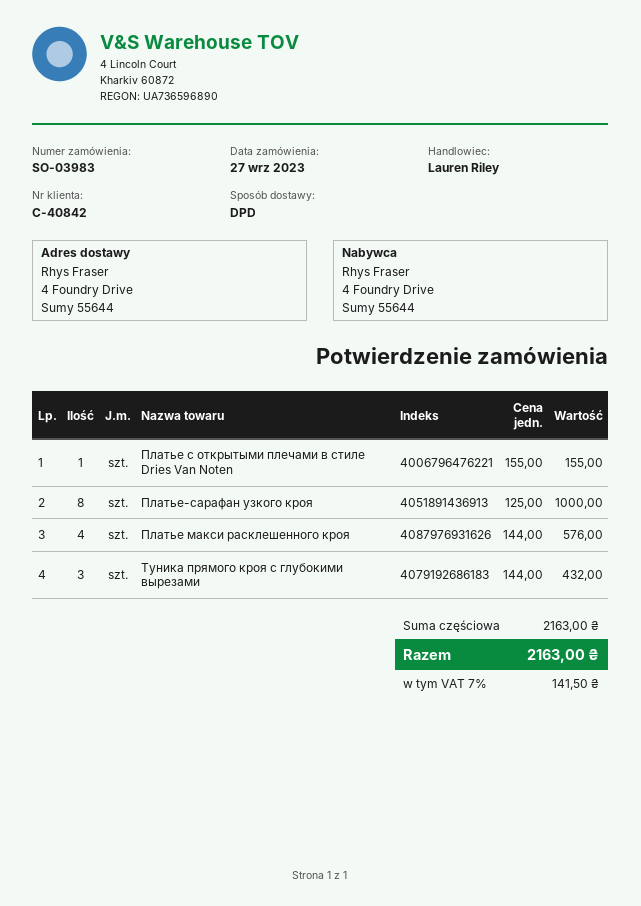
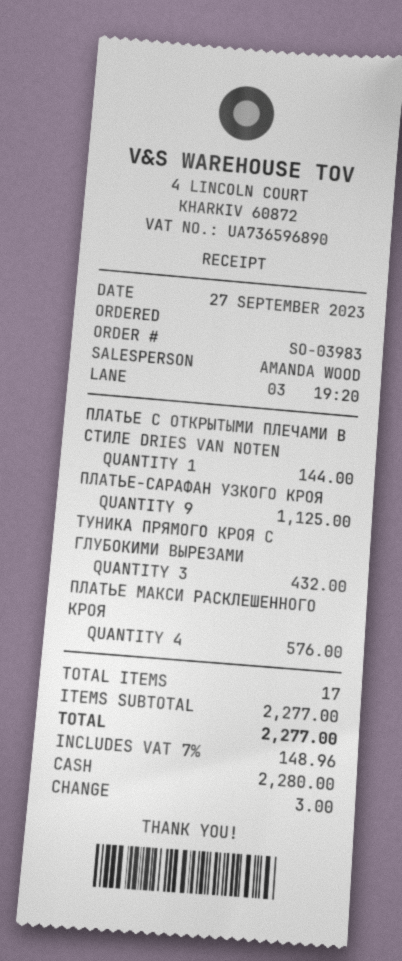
sales rep: Lauren Riley -> AMANDA WOOD
Платье с открытыми плечами в стиле Dries Van Noten: 1 for 155.00 -> 1 for 144.00
Платье-сарафан узкого кроя: 8 for 1000.00 -> 9 for 1125.00
subtotal: 2163.00 -> 2277.00
tax: 7% = 141.50 -> 7% = 148.96
total: 2163.00 -> 2277.00

